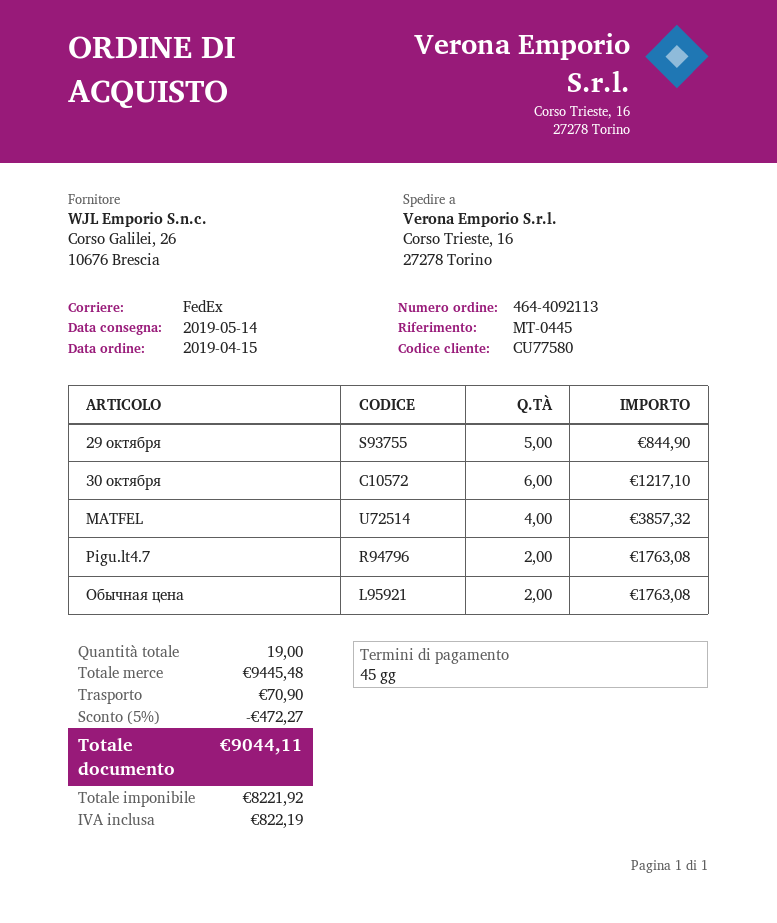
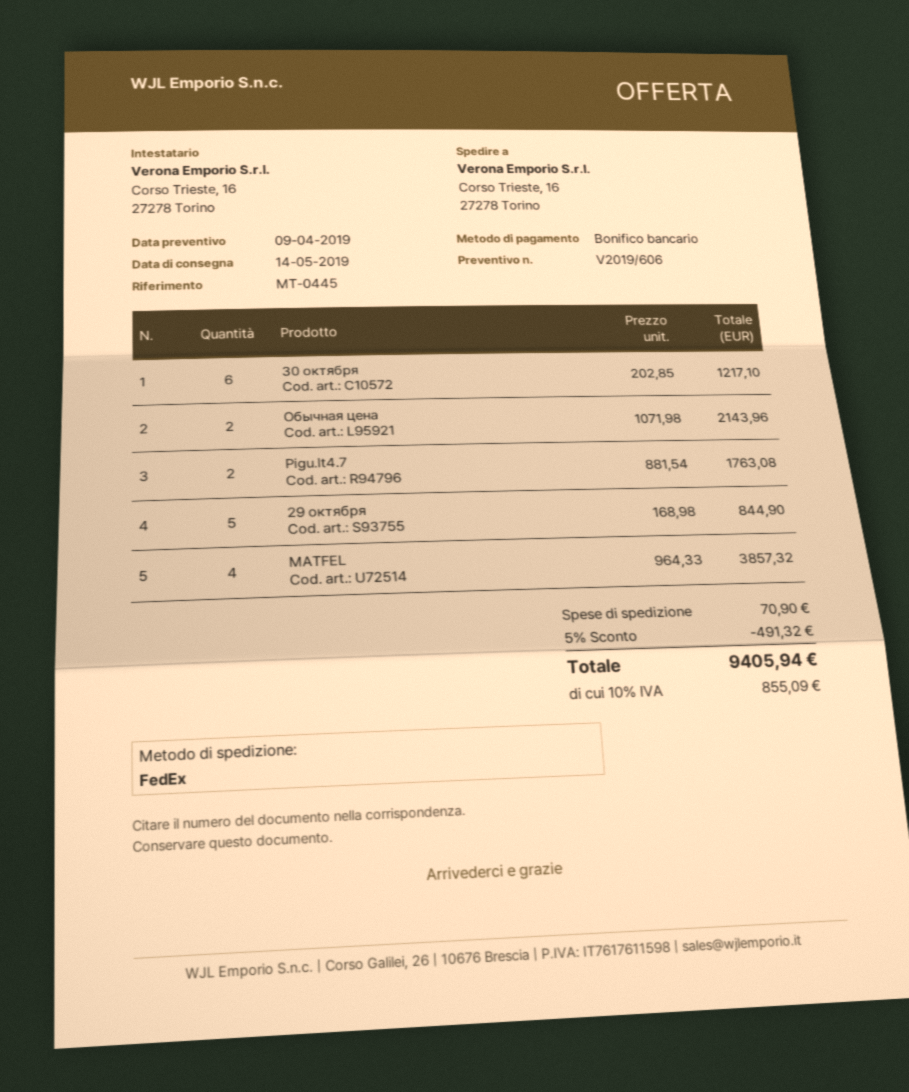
Обычная цена: 2 for 1763.08 -> 2 for 2143.96
discount: 5% = 472.27 -> 5% = 491.32
tax: 822.19 -> 855.09
total: 9044.11 -> 9405.94

